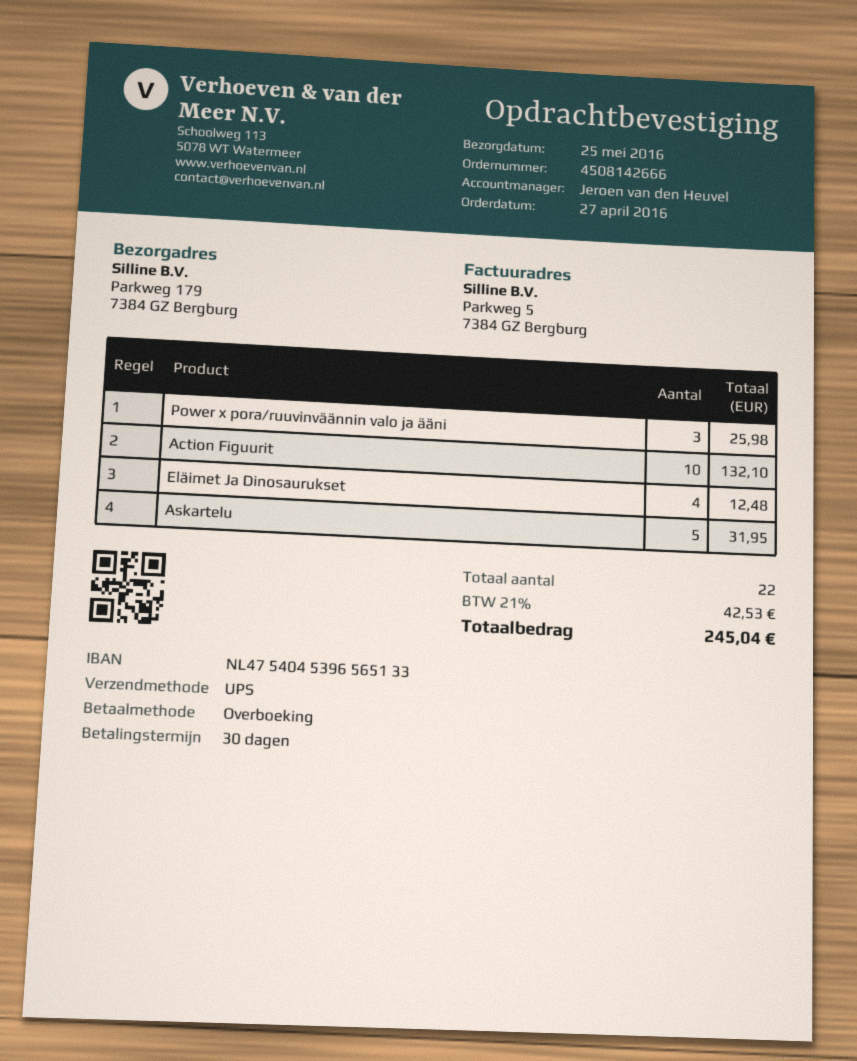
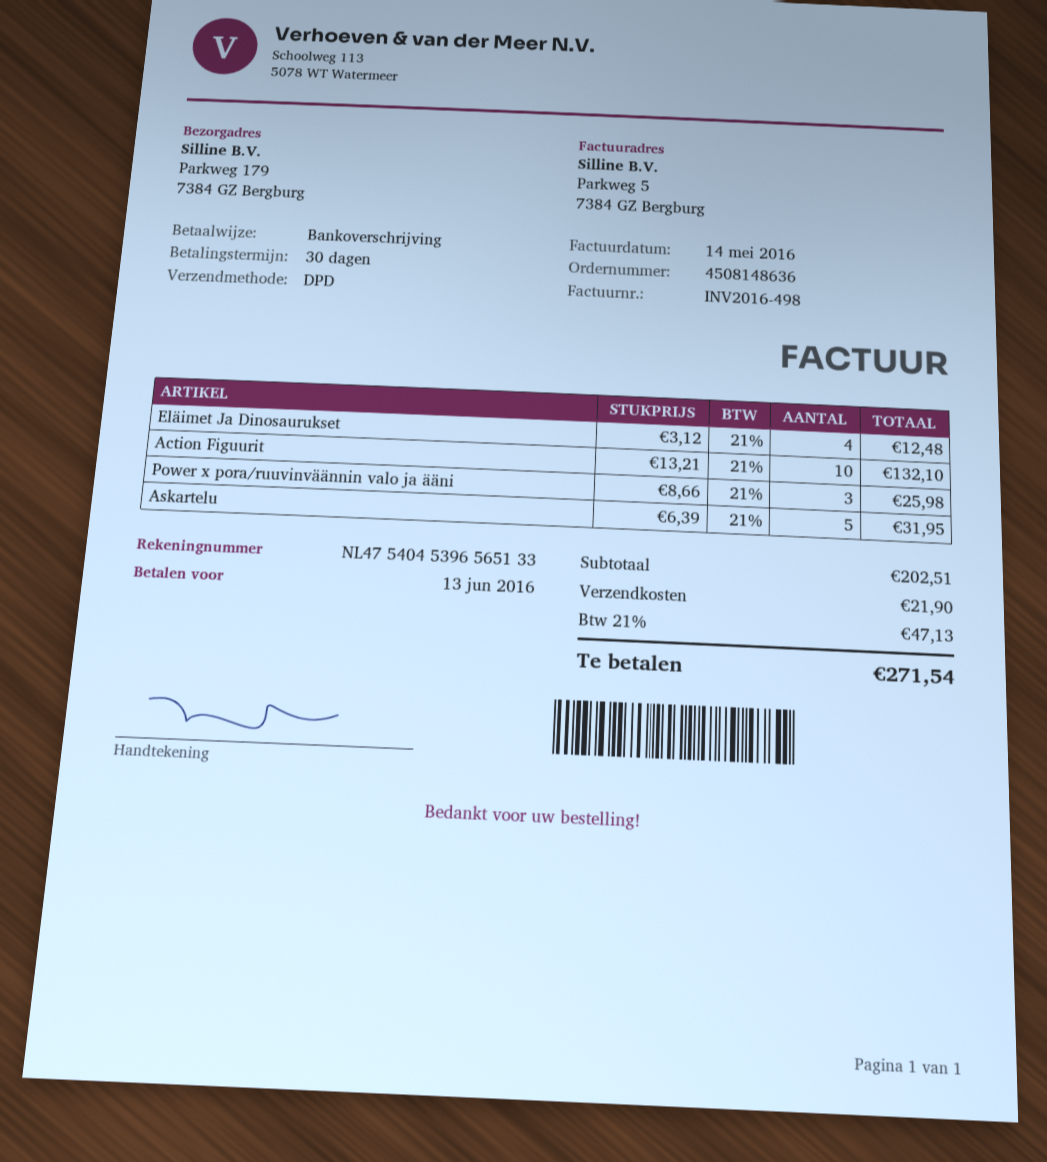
order number: 4508142666 -> 4508148636
shipping method: UPS -> DPD
shipping: none -> 21.90
tax: 21% = 42.53 -> 21% = 47.13
total: 245.04 -> 271.54

